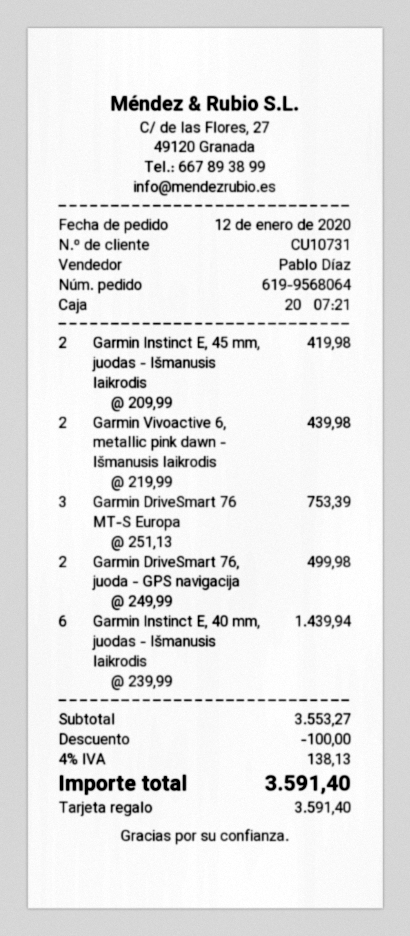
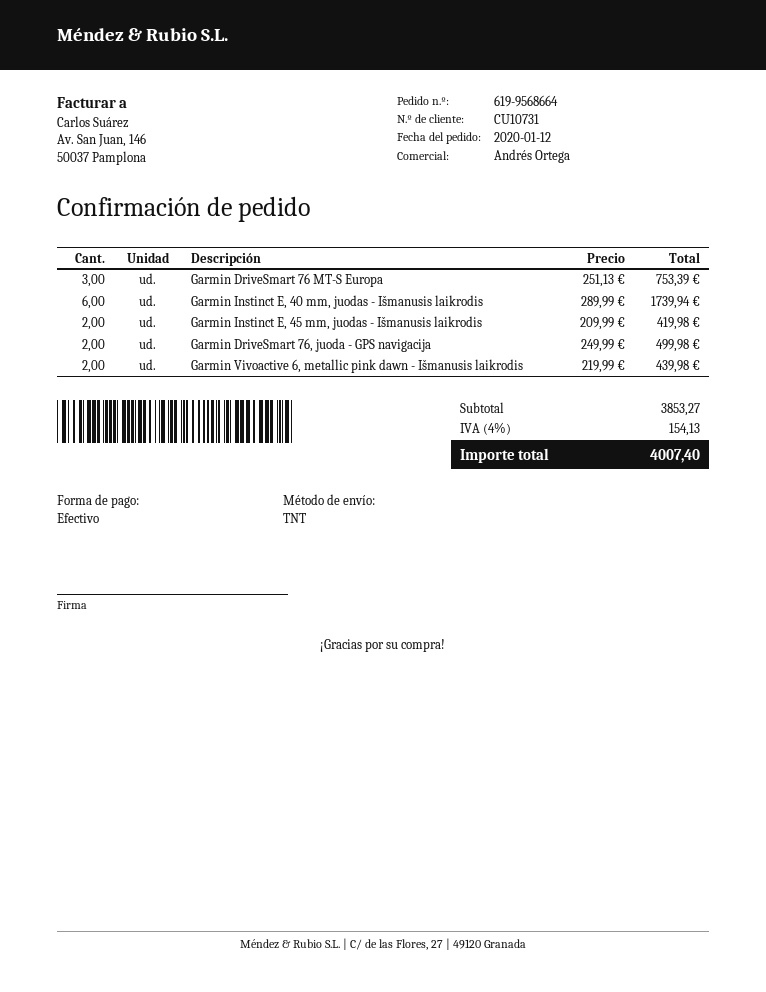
order number: 619-9568064 -> 619-9568664
sales rep: Pablo Díaz -> Andrés Ortega
payment method: gift card -> cash
Garmin Instinct E, 40 mm, juodas - Išmanusis laikrodis: 6 x 239.99 = 1439.94 -> 6 x 289.99 = 1739.94
subtotal: 3553.27 -> 3853.27
discount: 100.00 -> none
tax: 4% = 138.13 -> 4% = 154.13
total: 3591.40 -> 4007.40

